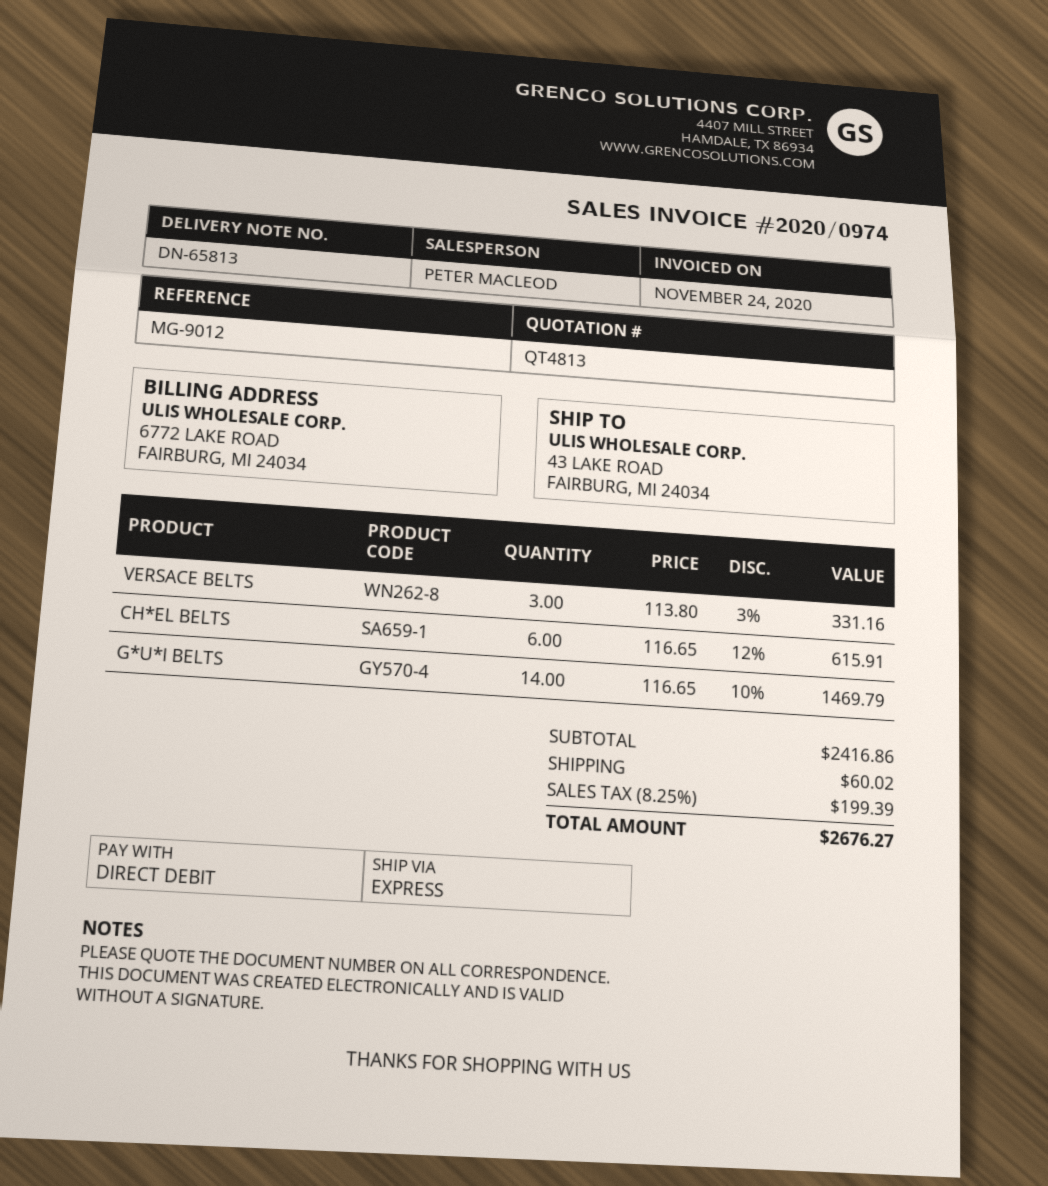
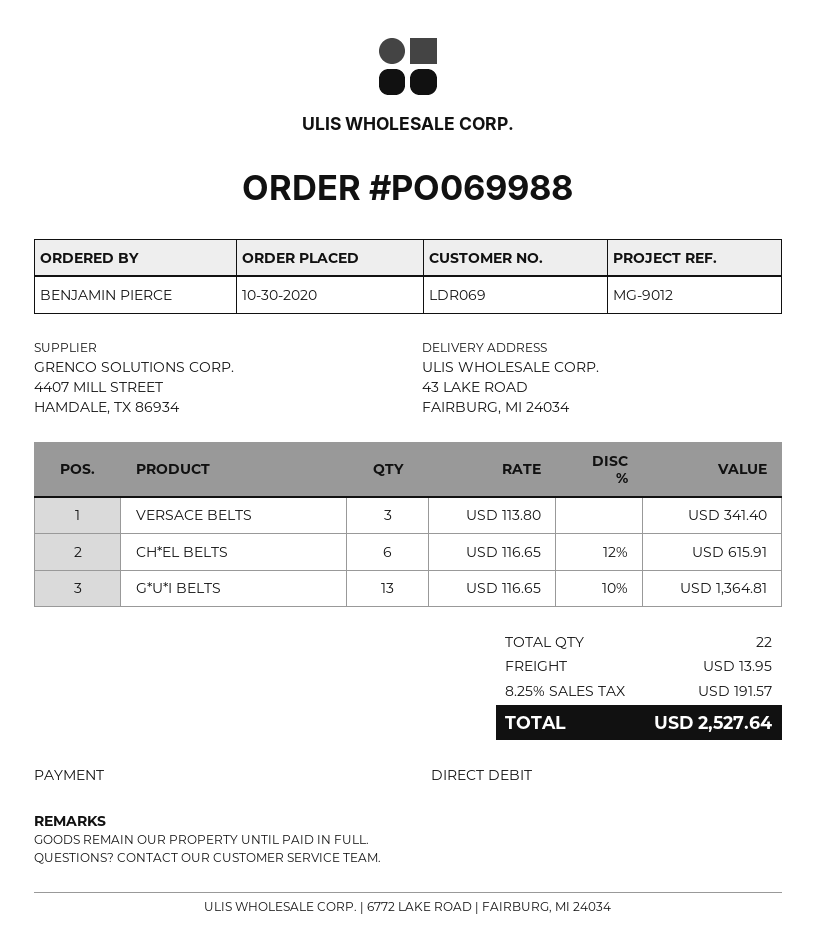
VERSACE BELTS: 3 x 113.80 - 3% = 331.16 -> 3 x 113.80 = 341.40
G*U*I BELTS: 14 x 116.65 - 10% = 1469.79 -> 13 x 116.65 - 10% = 1364.81
shipping: 60.02 -> 13.95
tax: 8.25% = 199.39 -> 8.25% = 191.57
total: 2676.27 -> 2527.64

